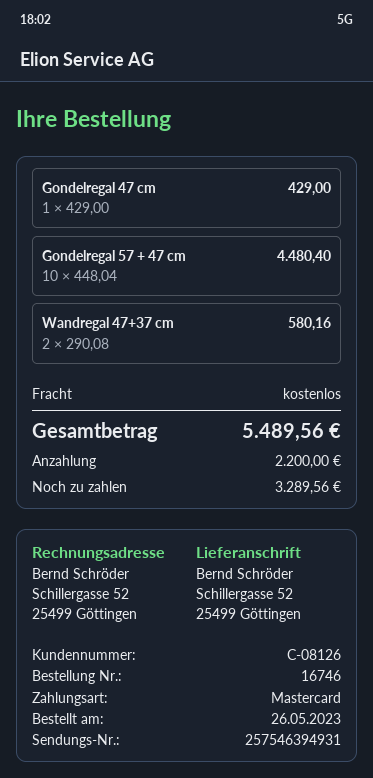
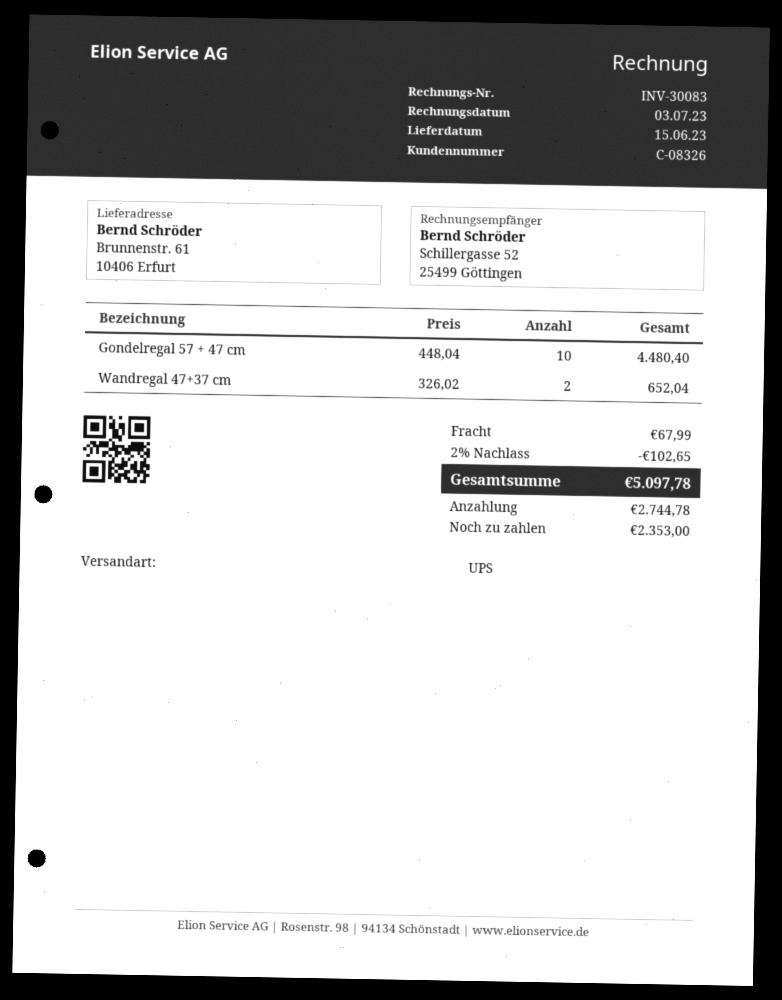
customer number: C-08126 -> C-08326
ship to: Schillergasse 52, 25499 Göttingen -> Brunnenstr. 61, 10406 Erfurt
Gondelregal 47 cm: 1 x 429.00 = 429.00 -> none
Wandregal 47+37 cm: 2 x 290.08 = 580.16 -> 2 x 326.02 = 652.04
discount: none -> 2% = 102.65
shipping: 0.00 -> 67.99
total: 5489.56 -> 5097.78
deposit: 2200.00 -> 2744.78
balance: 3289.56 -> 2353.00

